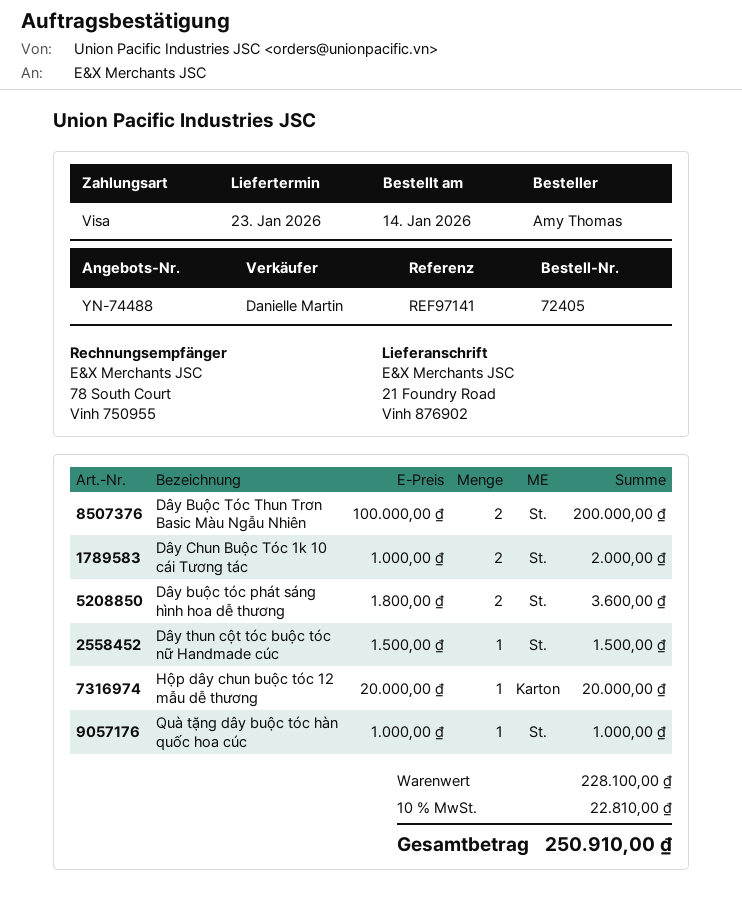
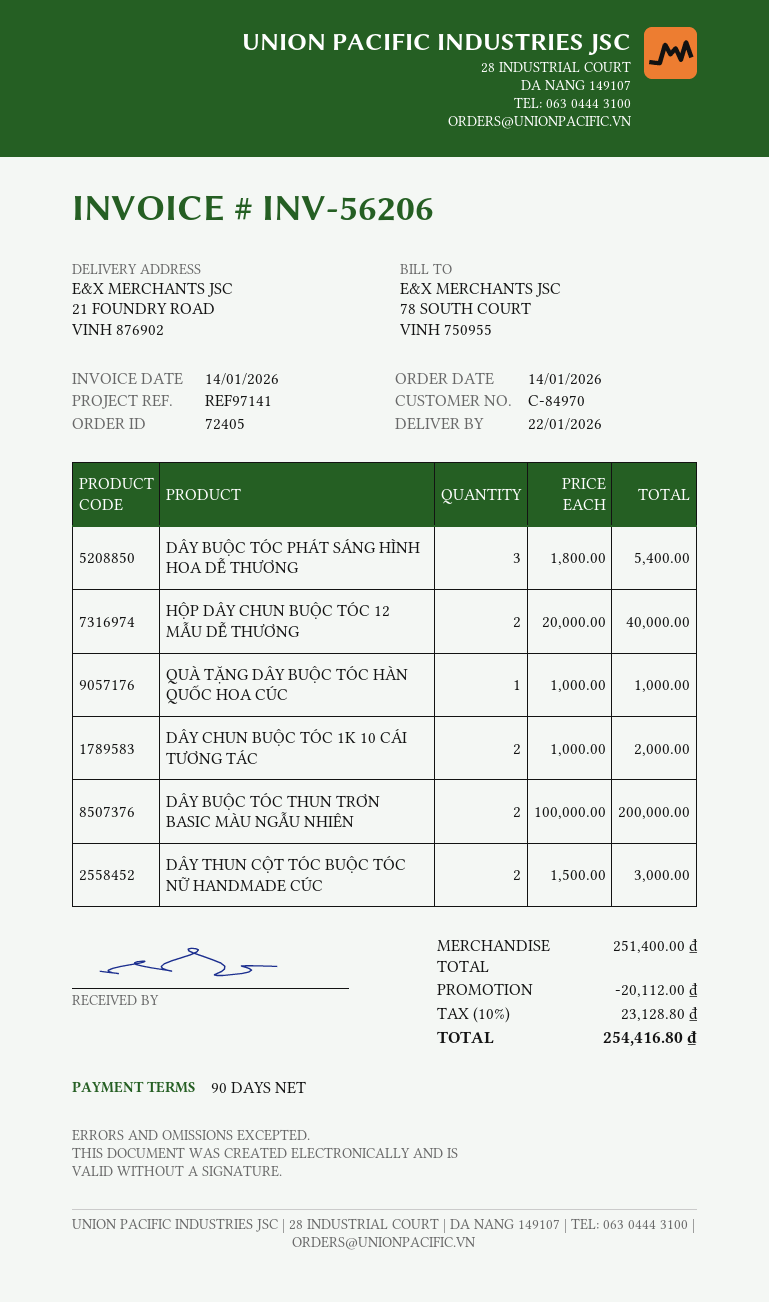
delivery date: 2026-01-23 -> 2026-01-22
Dây buộc tóc phát sáng hình hoa dễ thương: 2 x 1800.00 = 3600.00 -> 3 x 1800.00 = 5400.00
Dây thun cột tóc buộc tóc nữ Handmade cúc: 1 x 1500.00 = 1500.00 -> 2 x 1500.00 = 3000.00
Hộp dây chun buộc tóc 12 mẫu dễ thương: 1 x 20000.00 = 20000.00 -> 2 x 20000.00 = 40000.00
subtotal: 228100.00 -> 251400.00
discount: none -> 20112.00
tax: 10% = 22810.00 -> 10% = 23128.80
total: 250910.00 -> 254416.80

